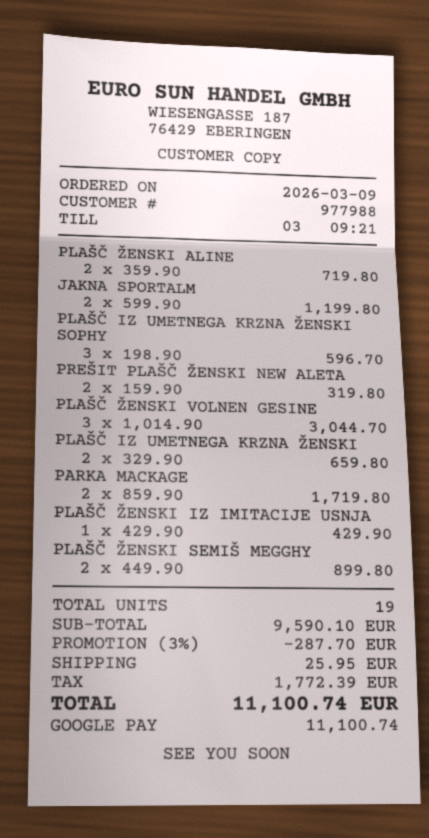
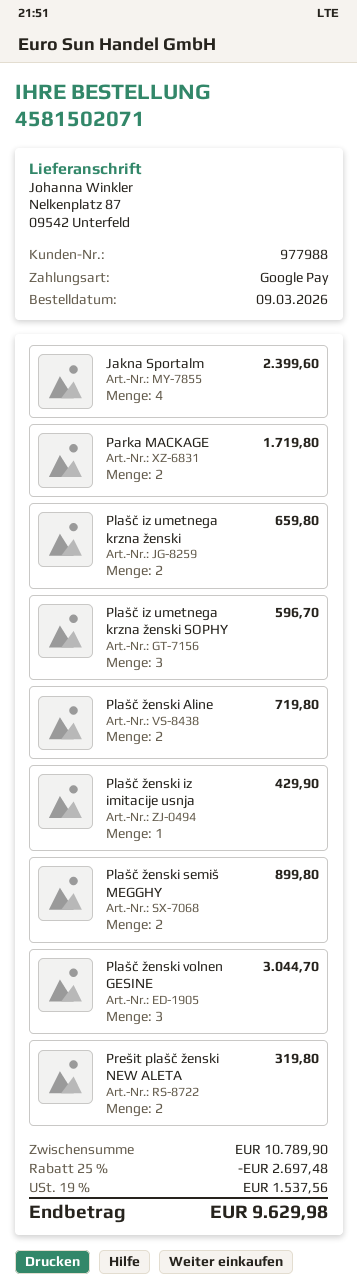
JAKNA SPORTALM: 2 for 1199.80 -> 4 for 2399.60
subtotal: 9590.10 -> 10789.90
discount: 3% = 287.70 -> 25% = 2697.48
shipping: 25.95 -> none
tax: 1772.39 -> 1537.56
total: 11100.74 -> 9629.98

